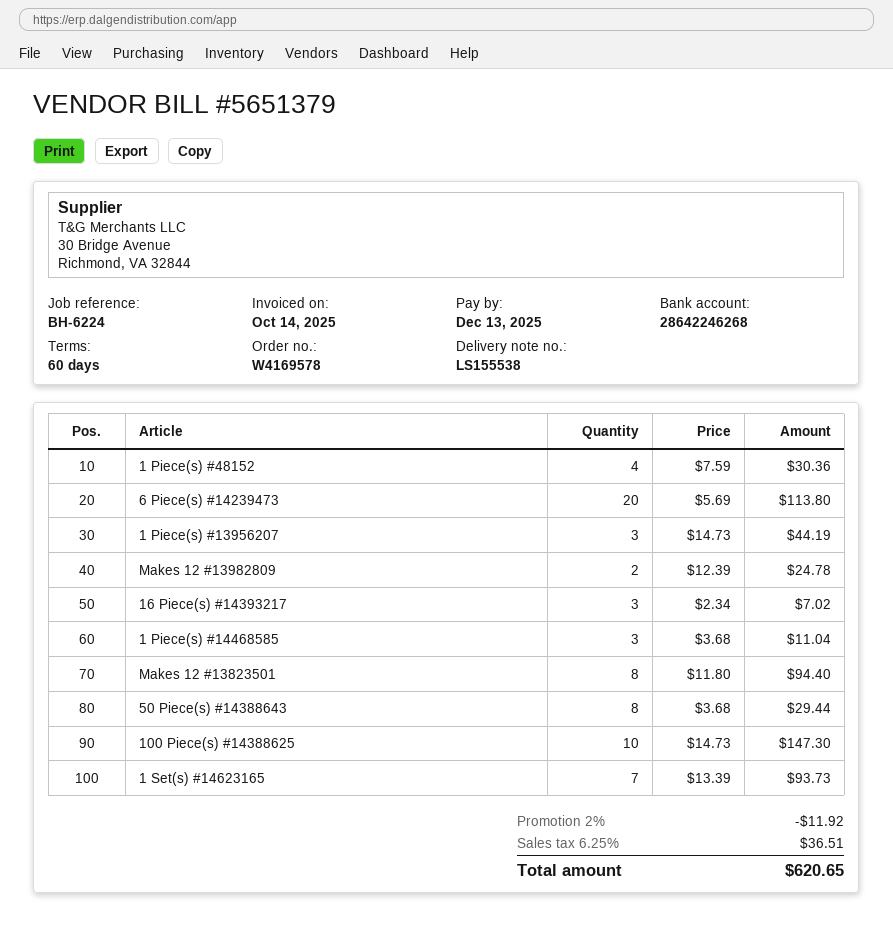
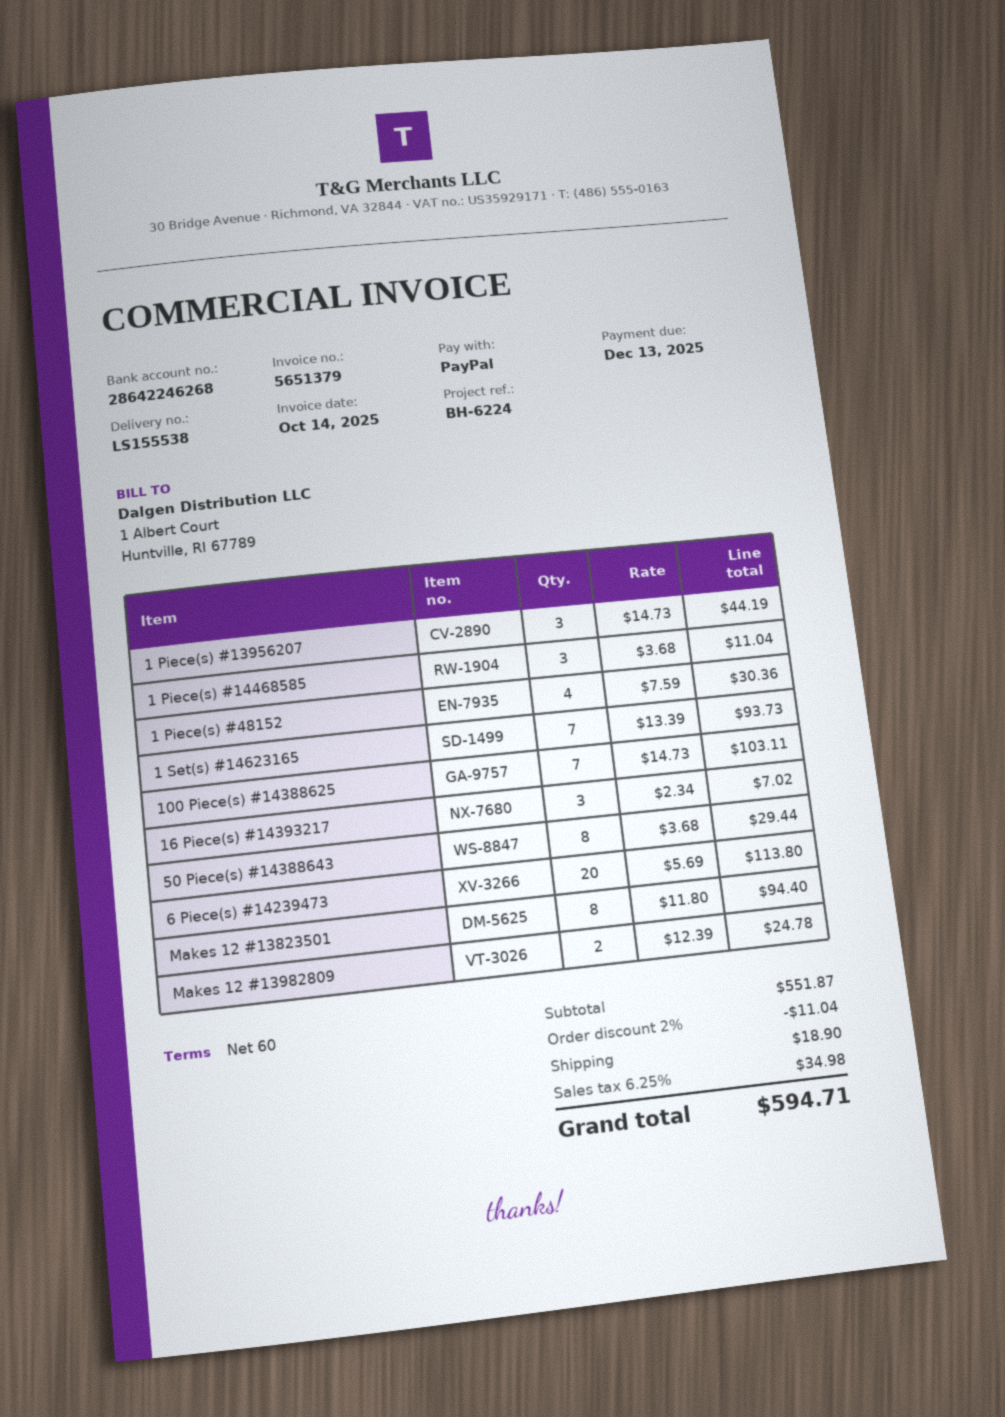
100 Piece(s) #14388625: 10 x 14.73 = 147.30 -> 7 x 14.73 = 103.11
discount: 2% = 11.92 -> 2% = 11.04
shipping: none -> 18.90
tax: 6.25% = 36.51 -> 6.25% = 34.98
total: 620.65 -> 594.71

